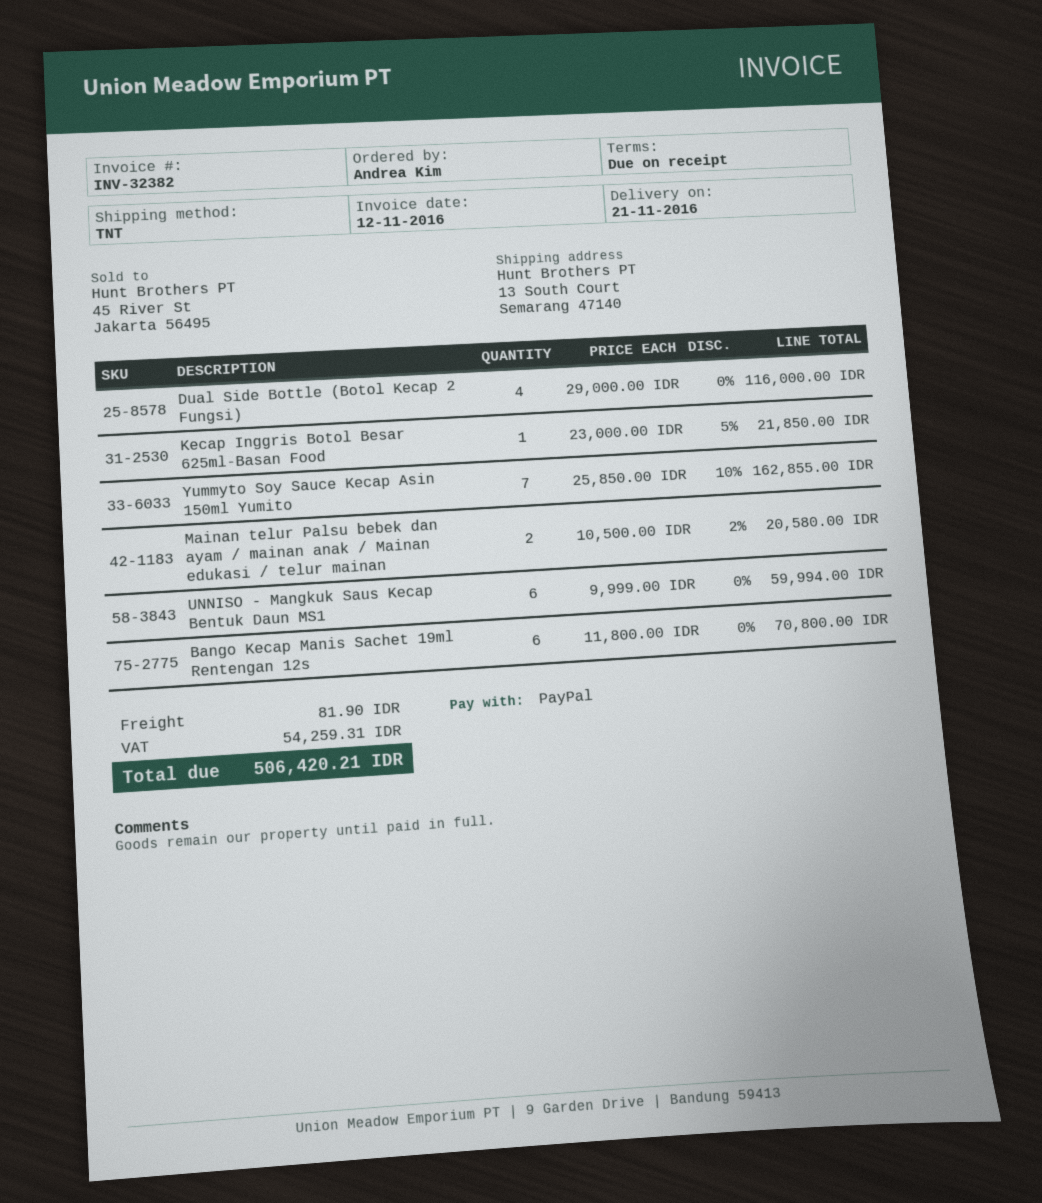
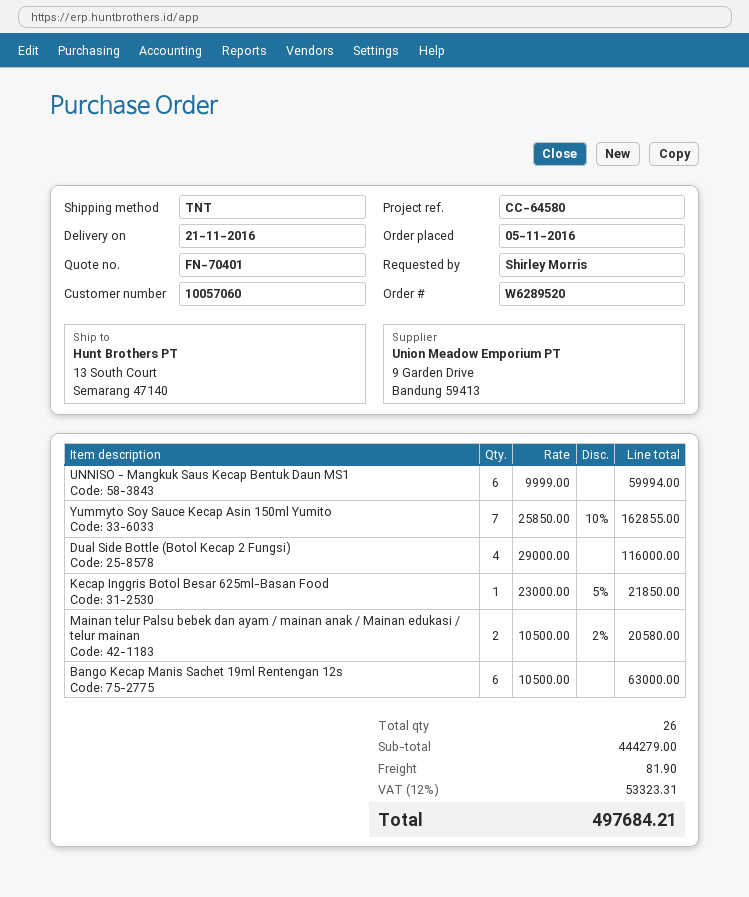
ordered by: Andrea Kim -> Shirley Morris
Bango Kecap Manis Sachet 19ml Rentengan 12s: 6 x 11800.00 = 70800.00 -> 6 x 10500.00 = 63000.00
tax: 54259.31 -> 53323.31
total: 506420.21 -> 497684.21

